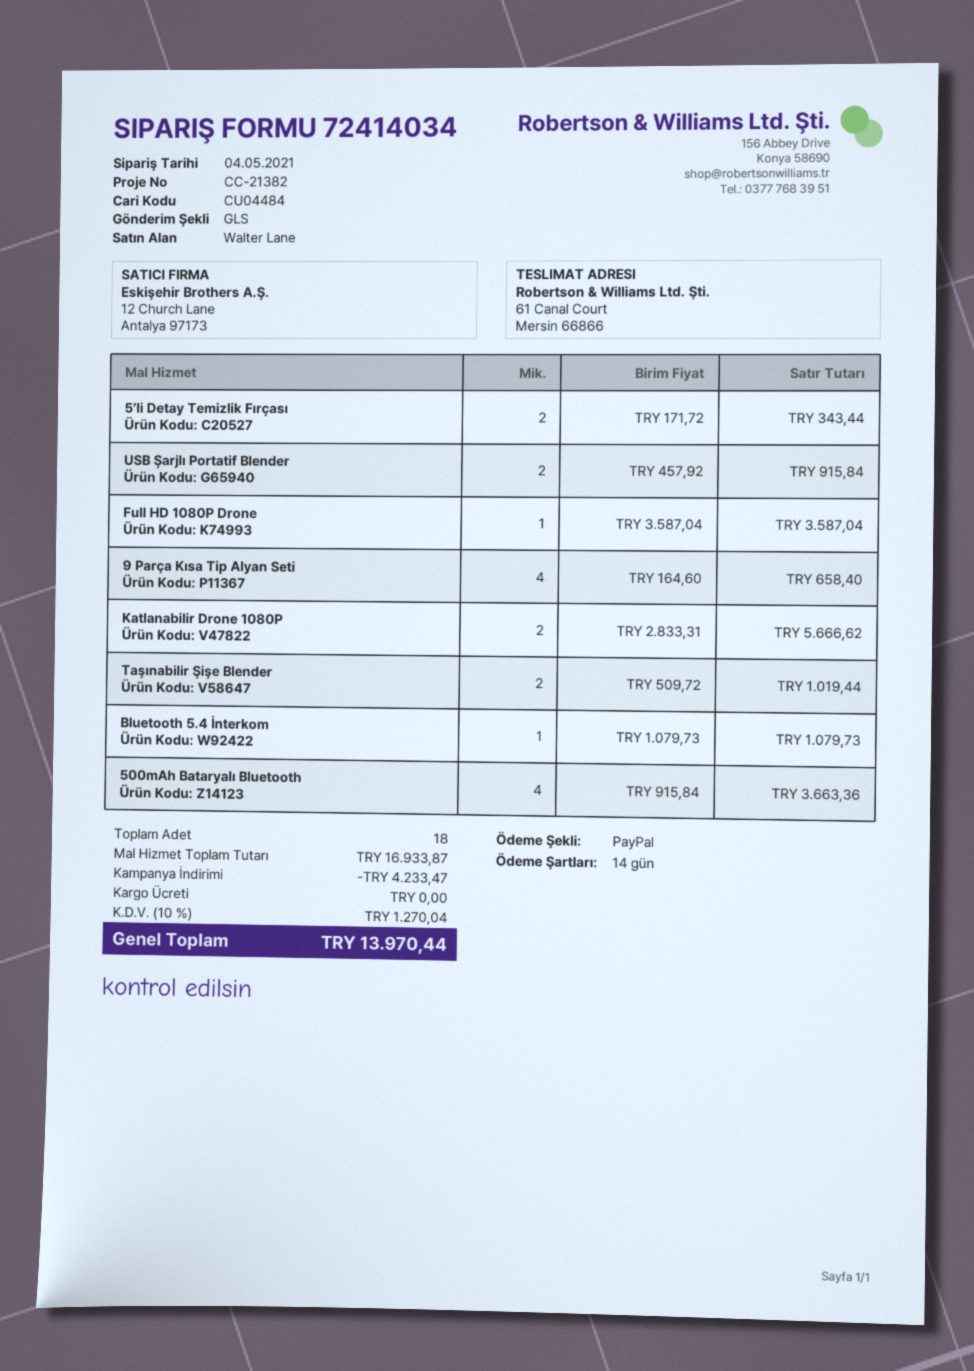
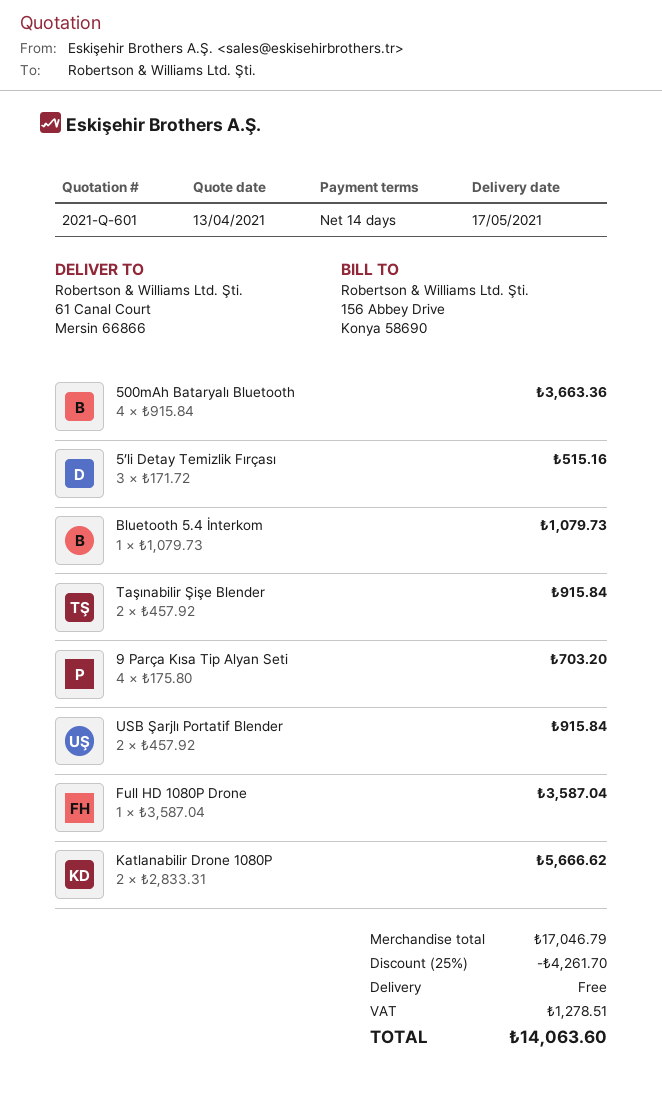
5’li Detay Temizlik Fırçası: 2 x 171.72 = 343.44 -> 3 x 171.72 = 515.16
9 Parça Kısa Tip Alyan Seti: 4 x 164.60 = 658.40 -> 4 x 175.80 = 703.20
Taşınabilir Şişe Blender: 2 x 509.72 = 1019.44 -> 2 x 457.92 = 915.84
subtotal: 16933.87 -> 17046.79
discount: 4233.47 -> 4261.70
tax: 1270.04 -> 1278.51
total: 13970.44 -> 14063.60

